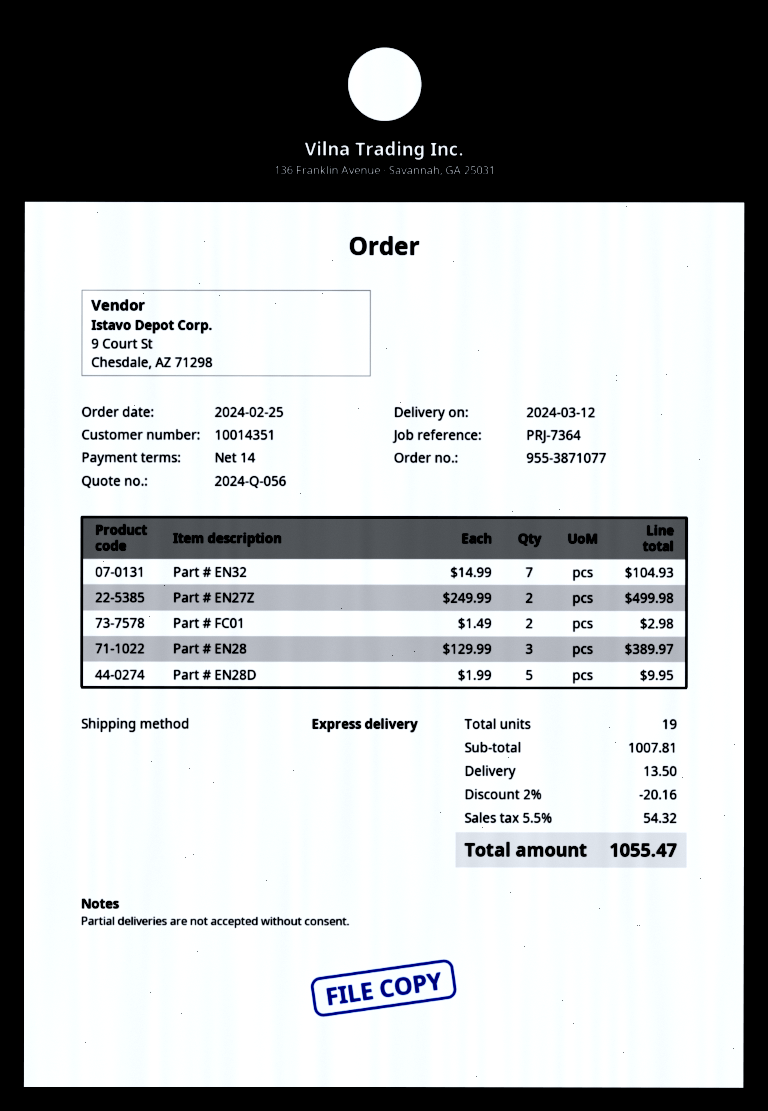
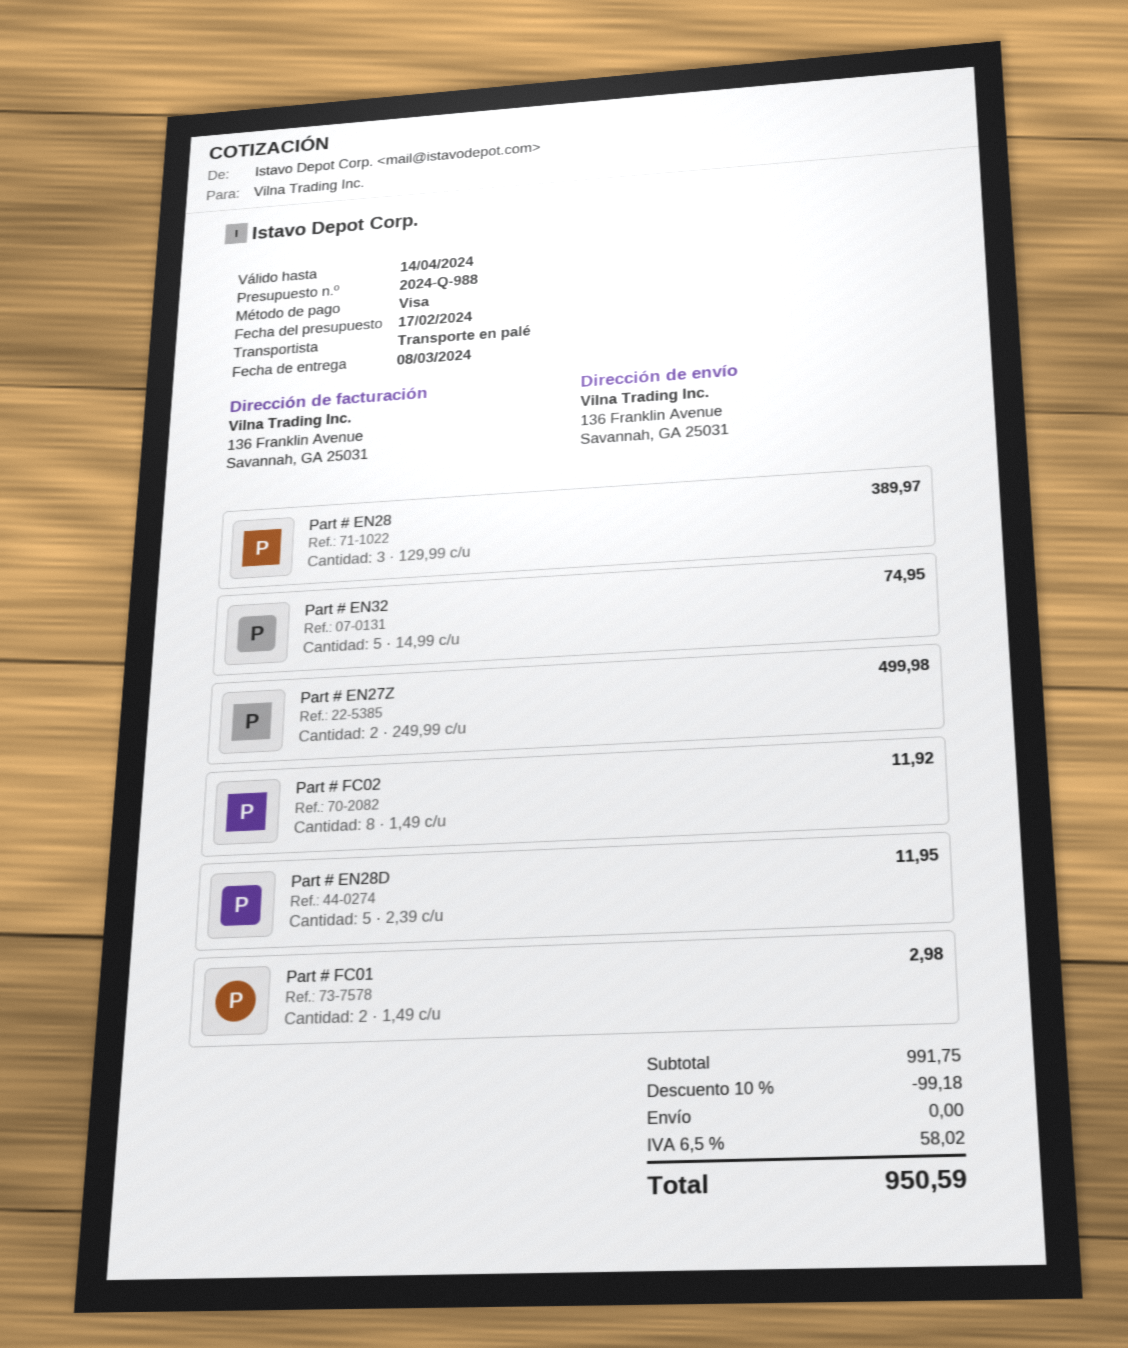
quote number: 2024-Q-056 -> 2024-Q-988
delivery date: 2024-03-12 -> 2024-03-08
shipping method: express -> pallet freight
Part # EN32: 7 x 14.99 = 104.93 -> 5 x 14.99 = 74.95
Part # EN28D: 5 x 1.99 = 9.95 -> 5 x 2.39 = 11.95
Part # FC02: none -> 8 x 1.49 = 11.92
subtotal: 1007.81 -> 991.75
discount: 2% = 20.16 -> 10% = 99.18
shipping: 13.50 -> 0.00
tax: 5.5% = 54.32 -> 6.5% = 58.02
total: 1055.47 -> 950.59

